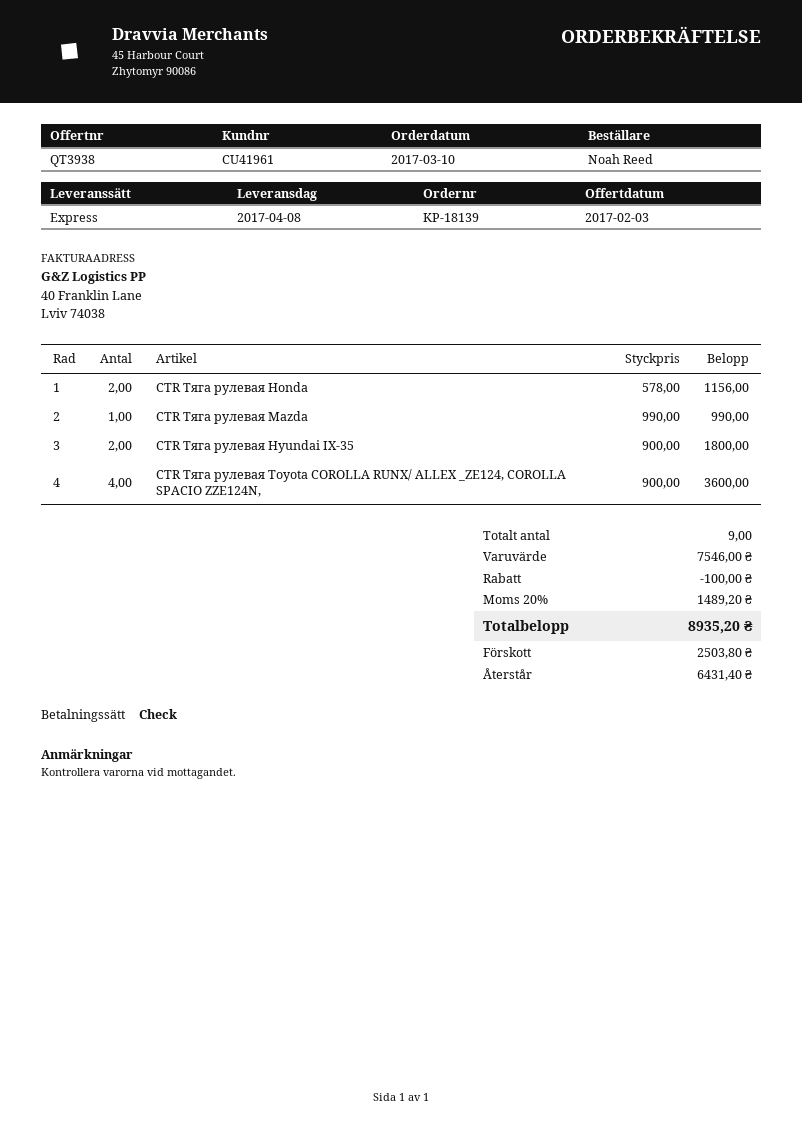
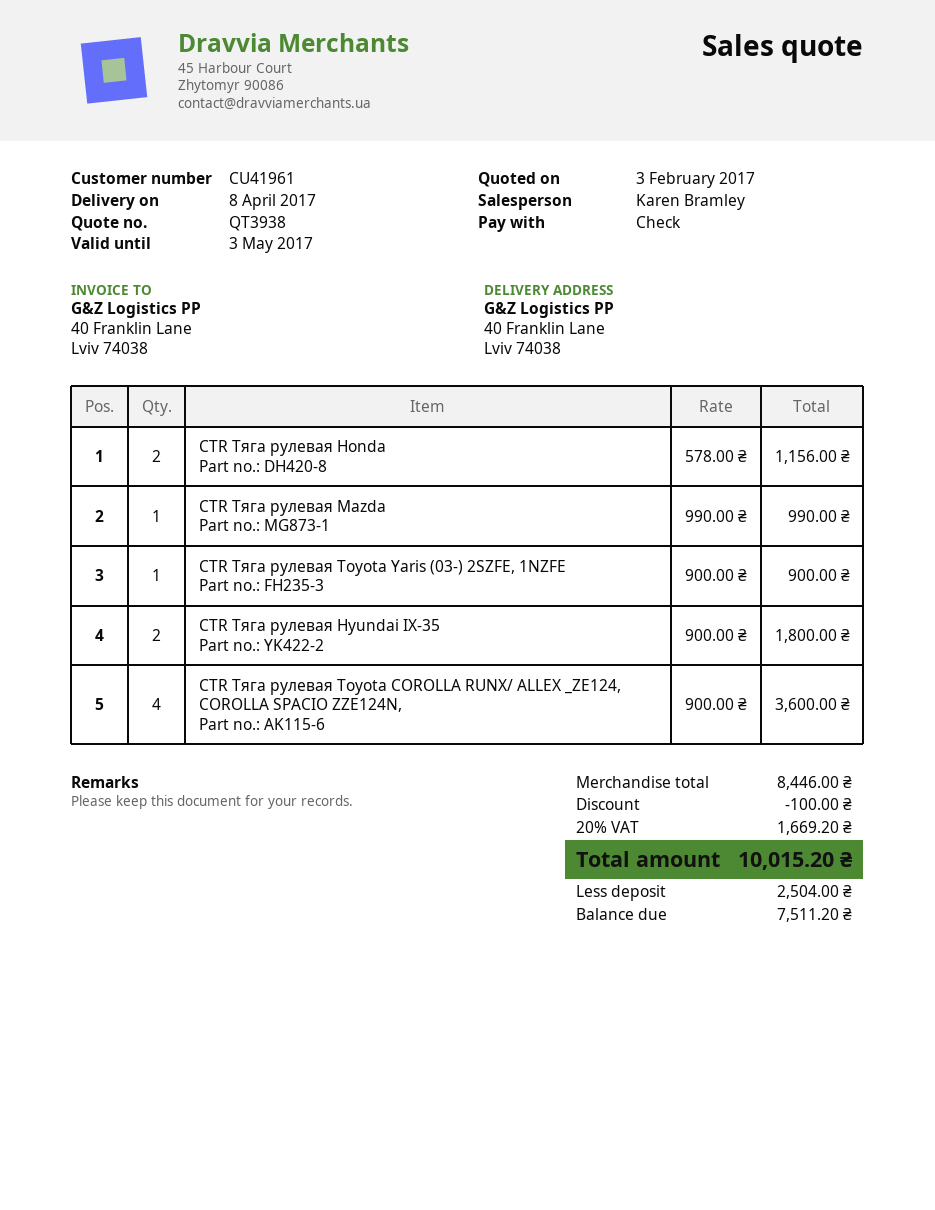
CTR Тяга рулевая Toyota Yaris (03-) 2SZFE, 1NZFE: none -> 1 x 900.00 = 900.00
subtotal: 7546.00 -> 8446.00
tax: 20% = 1489.20 -> 20% = 1669.20
total: 8935.20 -> 10015.20
deposit: 2503.80 -> 2504.00
balance: 6431.40 -> 7511.20

